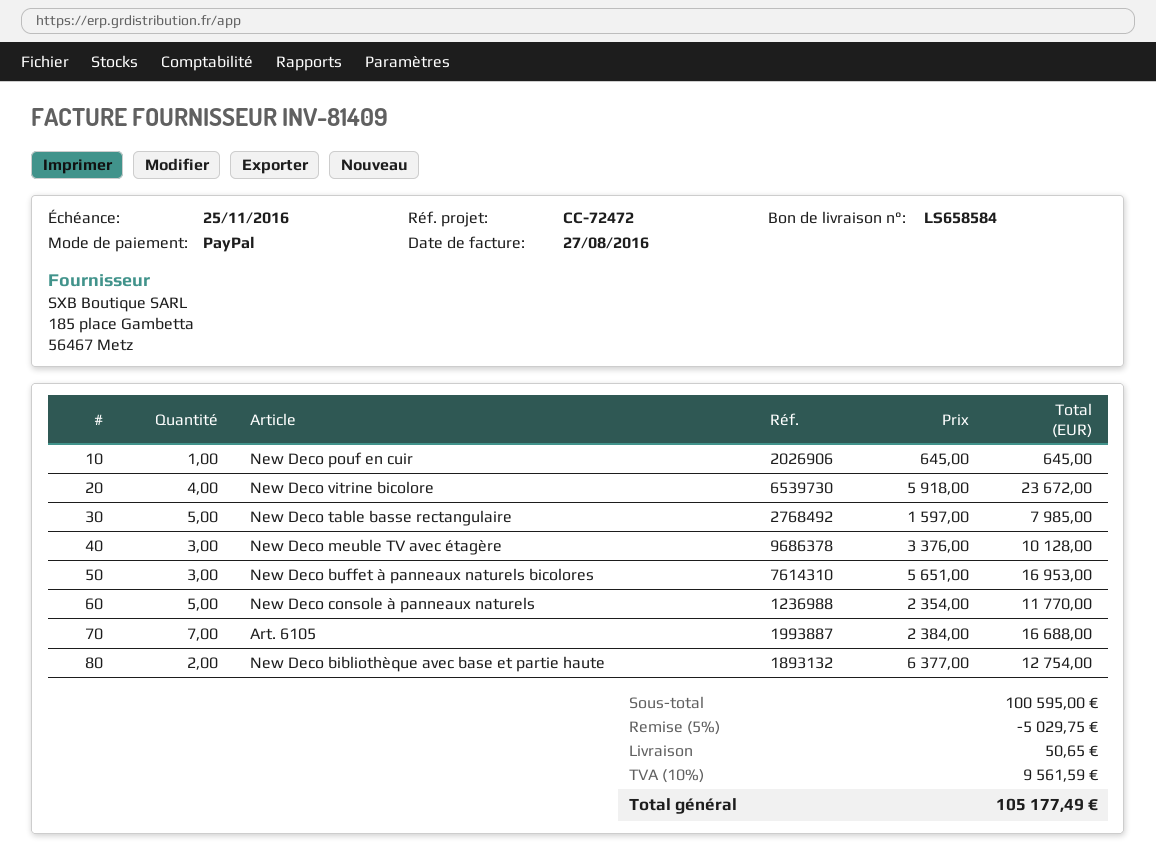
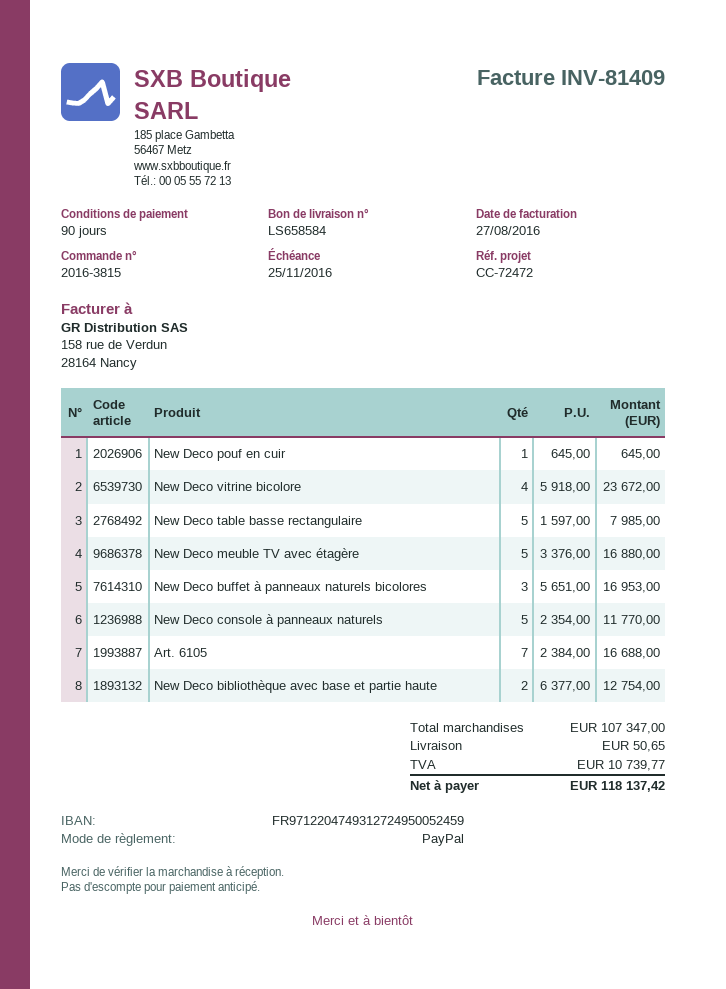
New Deco meuble TV avec étagère: 3 x 3376.00 = 10128.00 -> 5 x 3376.00 = 16880.00
subtotal: 100595.00 -> 107347.00
discount: 5% = 5029.75 -> none
tax: 9561.59 -> 10739.77
total: 105177.49 -> 118137.42

